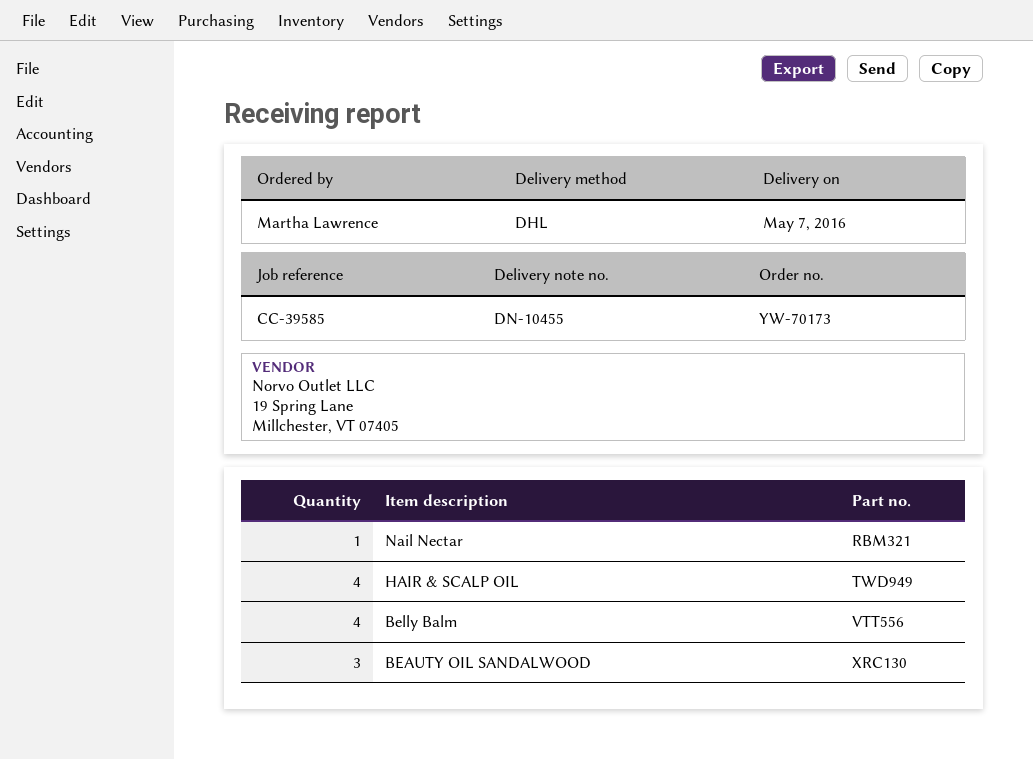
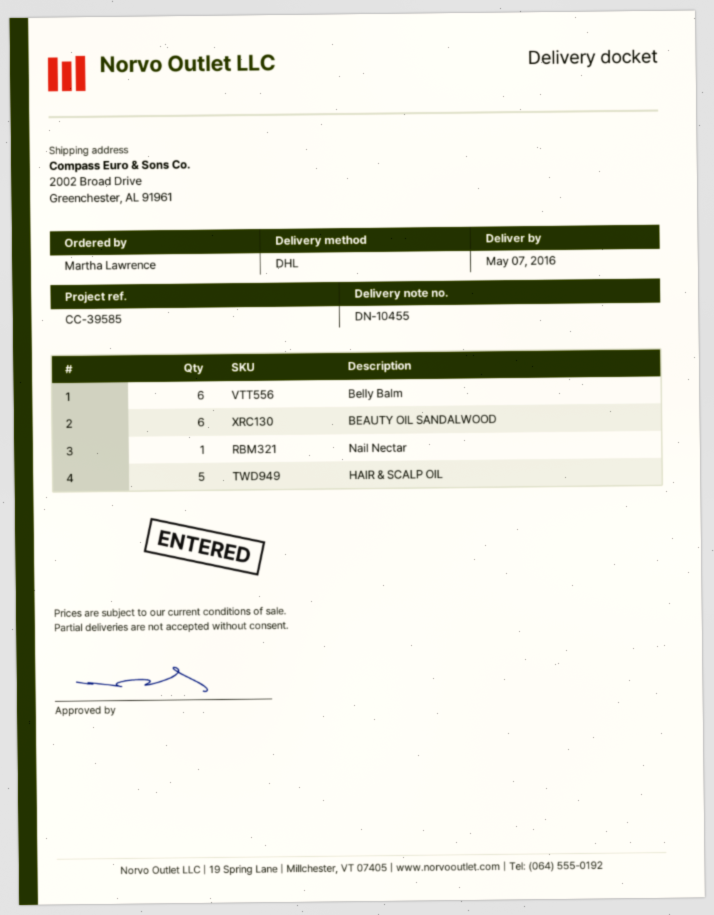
HAIR & SCALP OIL: 4 -> 5
Belly Balm: 4 -> 6
BEAUTY OIL SANDALWOOD: 3 -> 6

